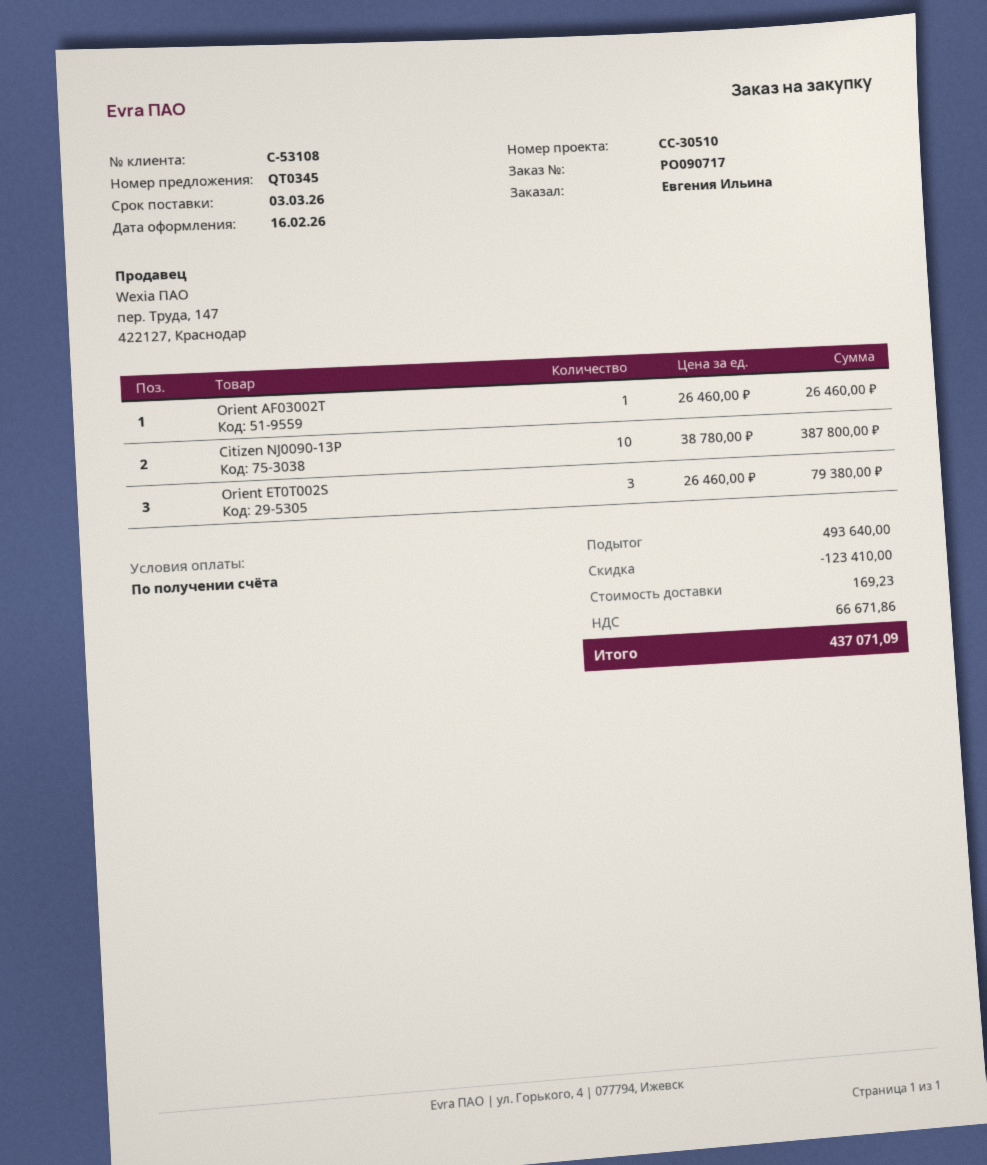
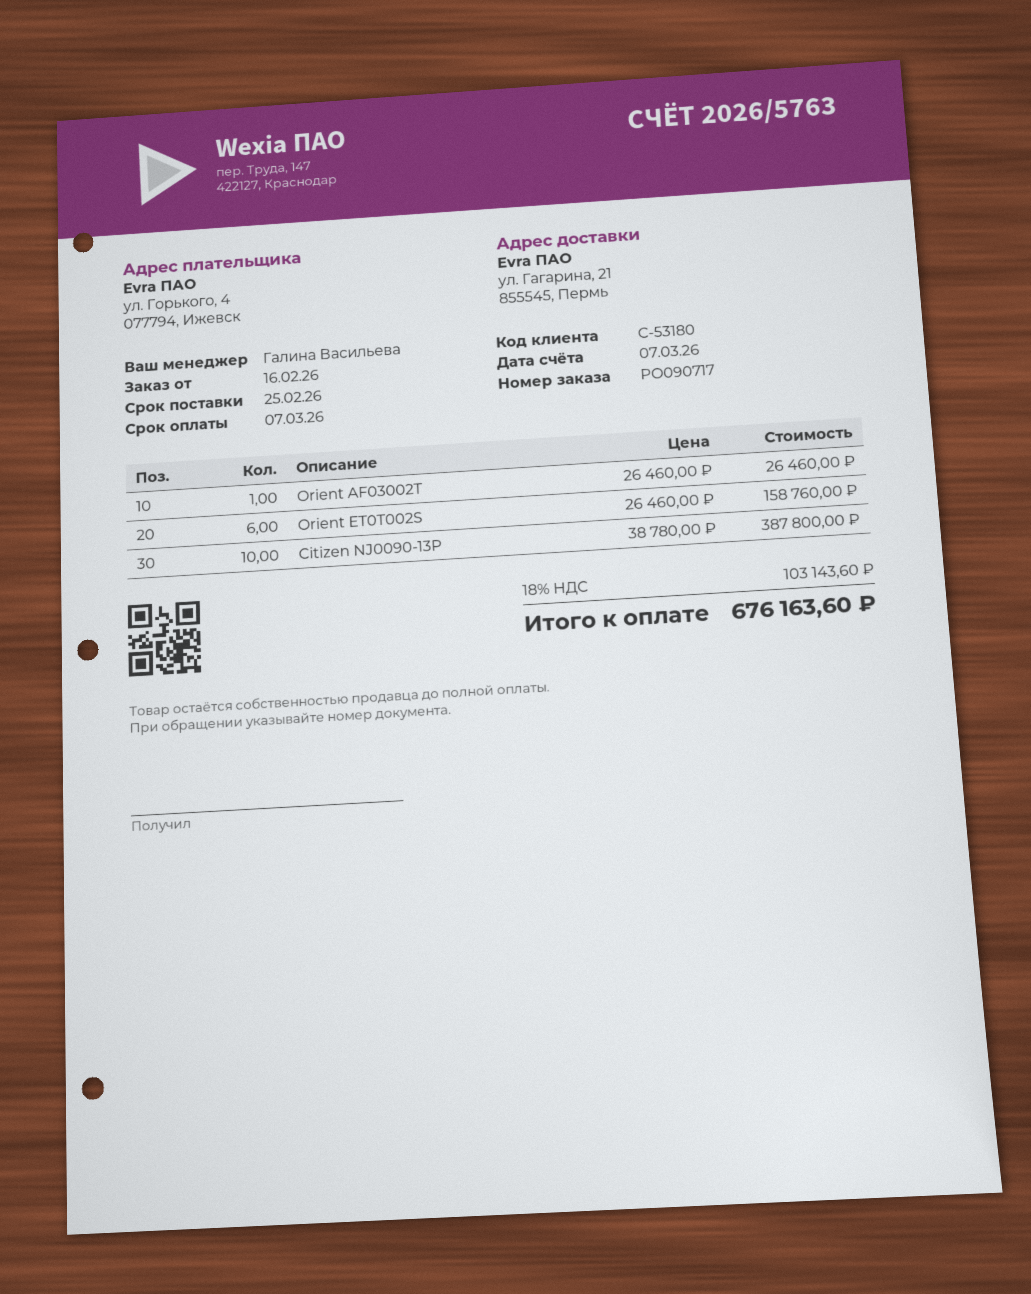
delivery date: 2026-03-03 -> 2026-02-25
customer number: C-53108 -> C-53180
Orient ET0T002S: 3 x 26460.00 = 79380.00 -> 6 x 26460.00 = 158760.00
discount: 123410.00 -> none
shipping: 169.23 -> none
tax: 66671.86 -> 103143.60
total: 437071.09 -> 676163.60

